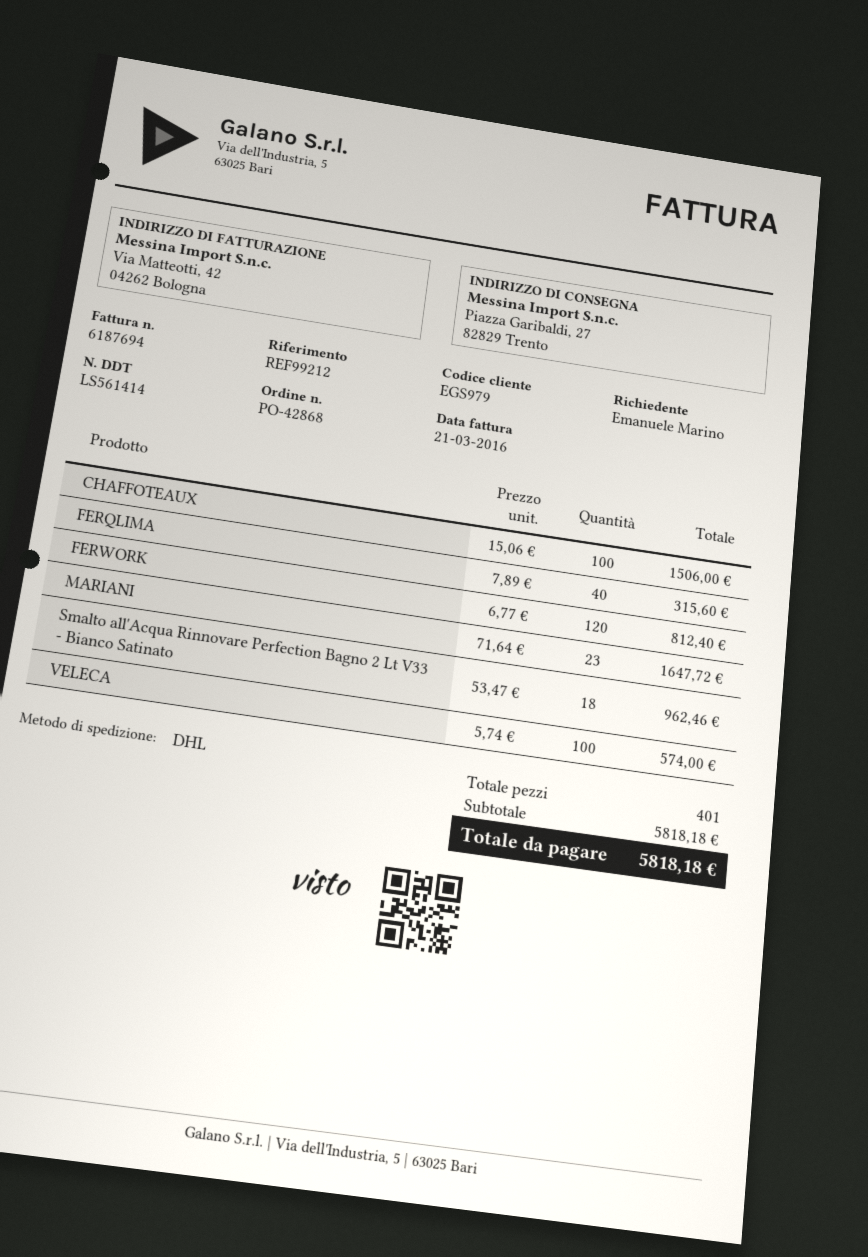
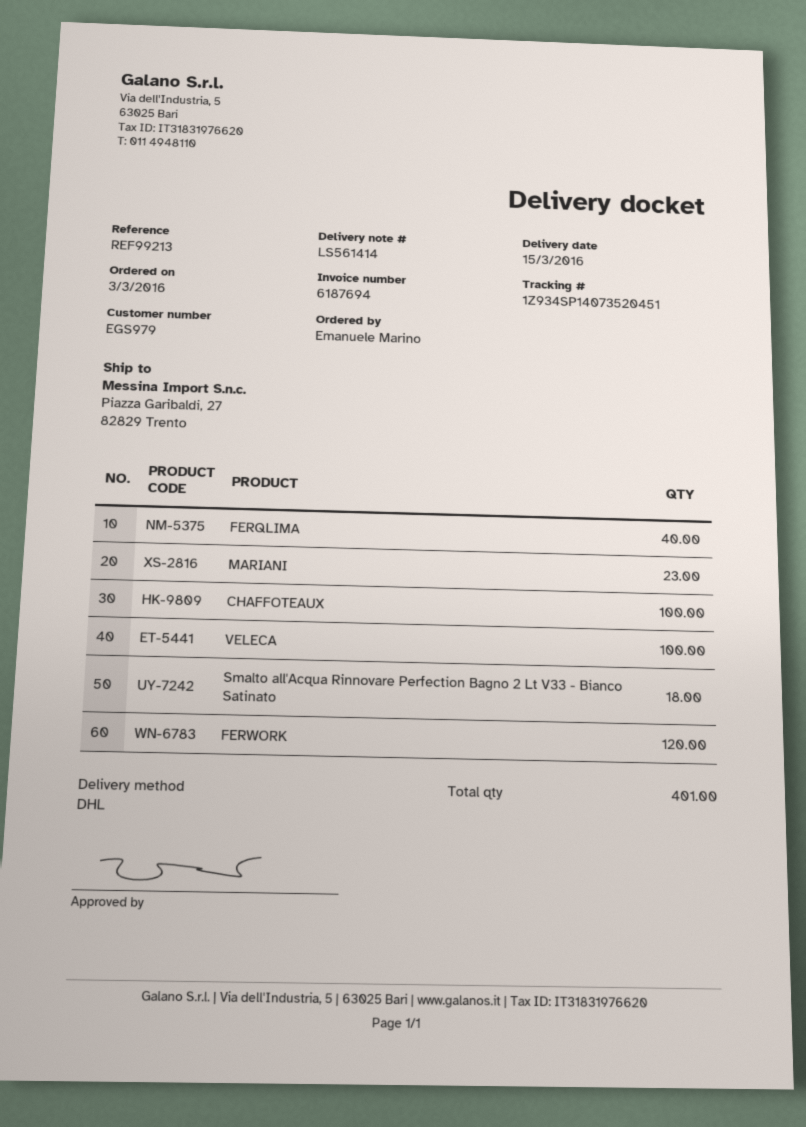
reference: REF99212 -> REF99213

